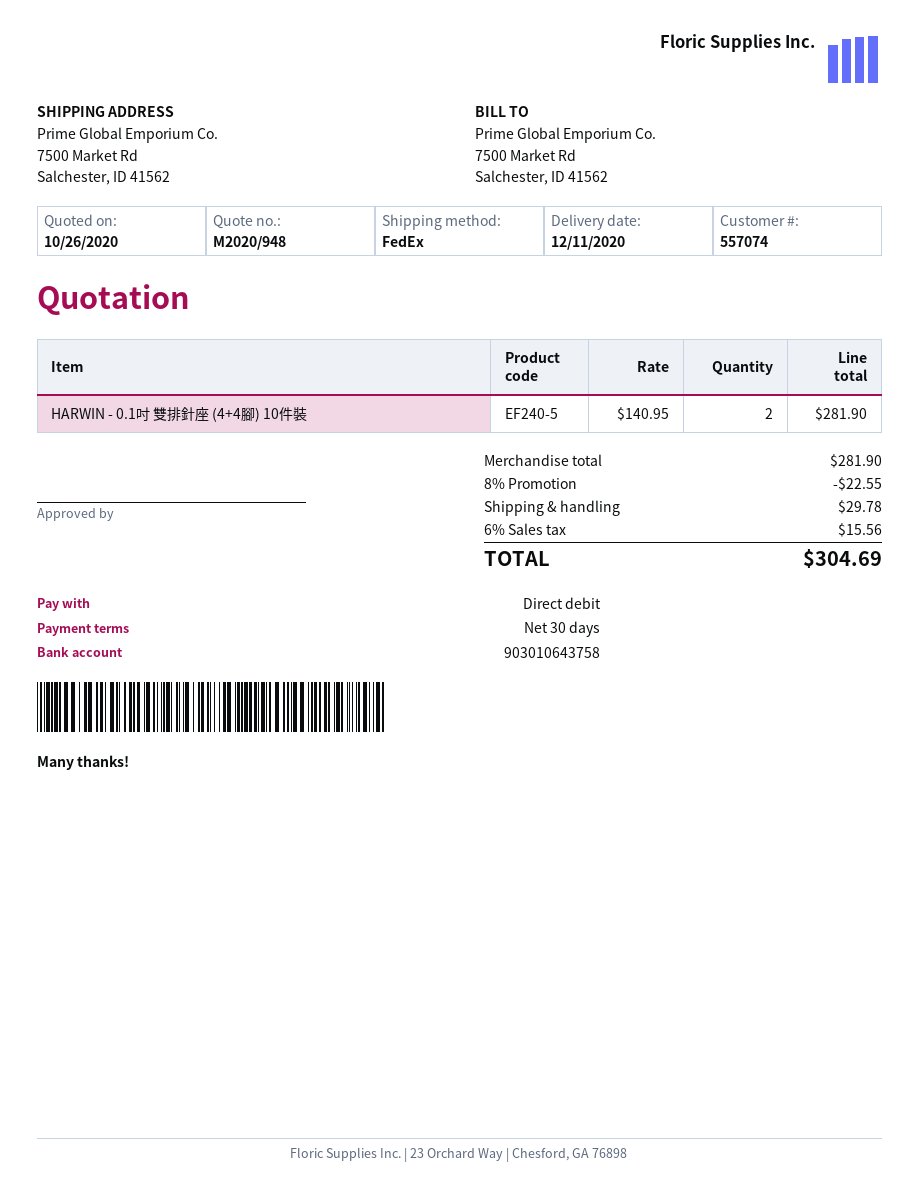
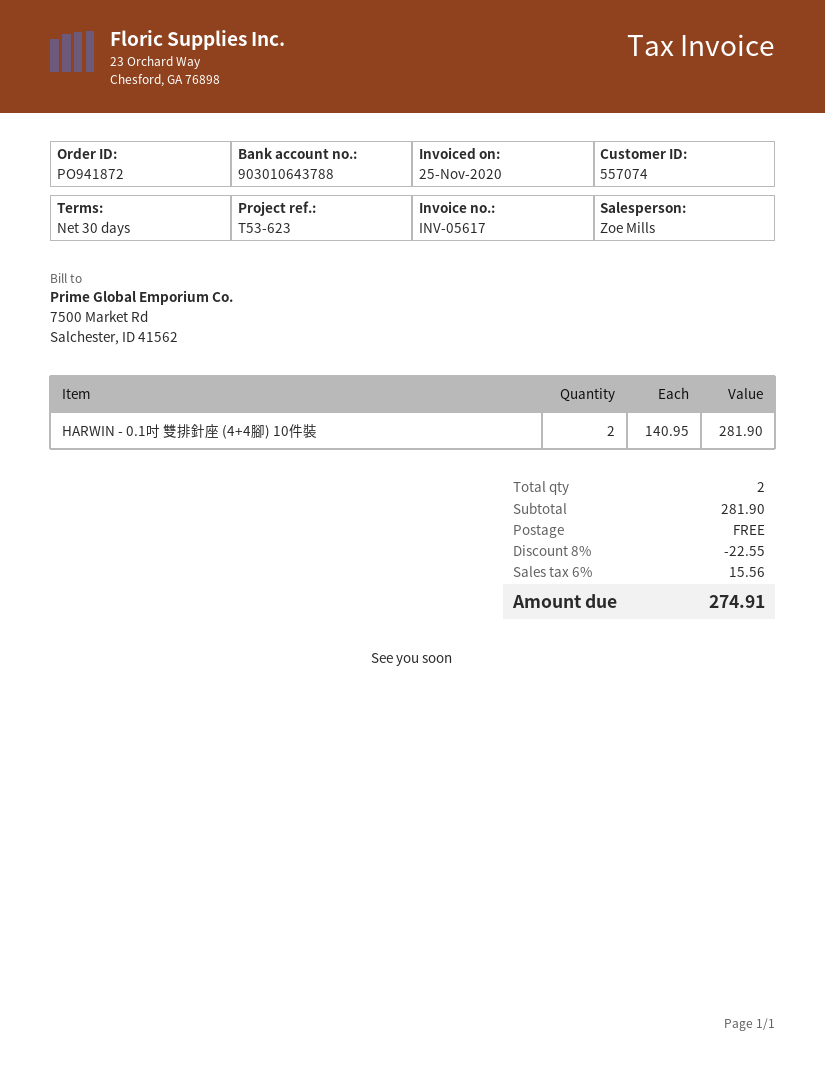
bank account: 903010643758 -> 903010643788
shipping: 29.78 -> 0.00
total: 304.69 -> 274.91

